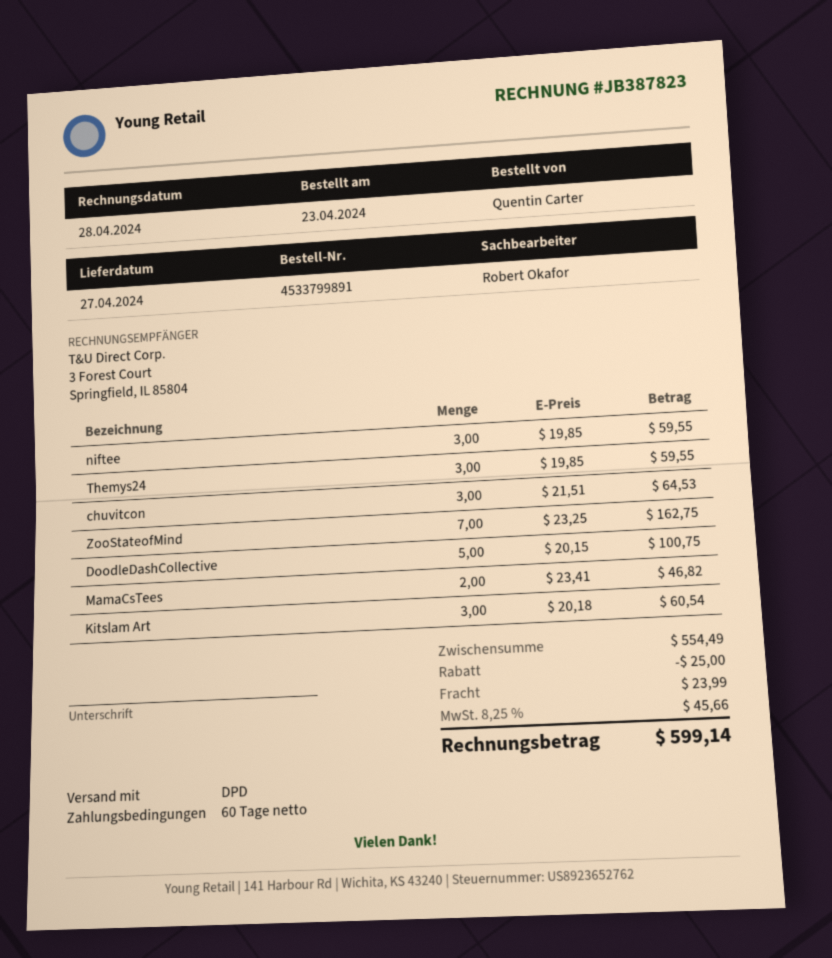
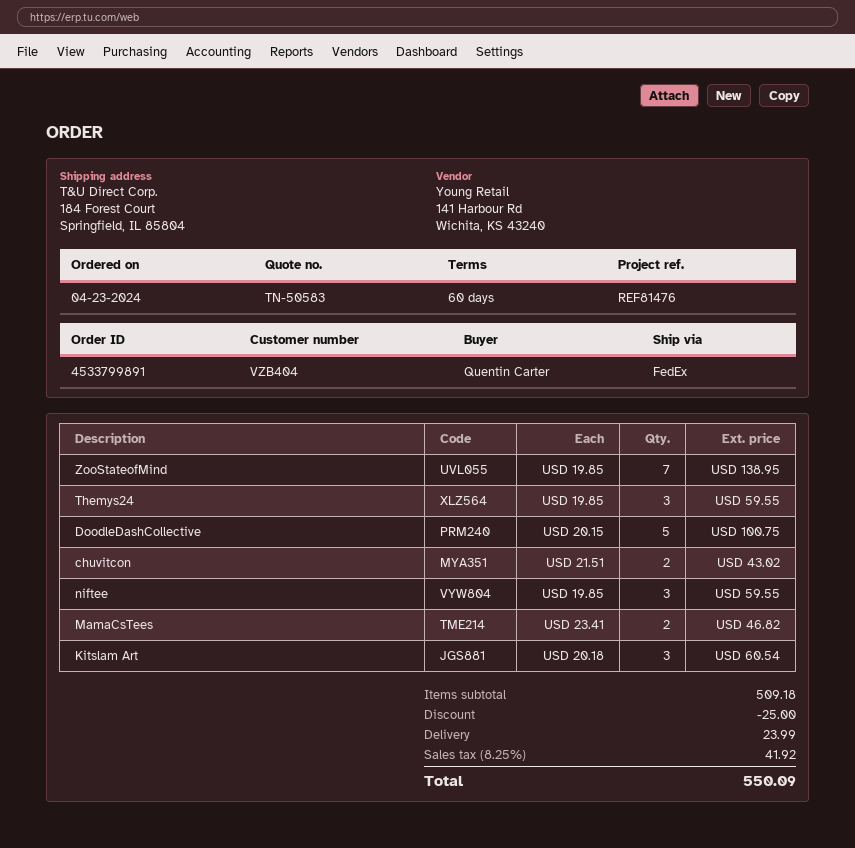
shipping method: DPD -> FedEx
chuvitcon: 3 x 21.51 = 64.53 -> 2 x 21.51 = 43.02
ZooStateofMind: 7 x 23.25 = 162.75 -> 7 x 19.85 = 138.95
subtotal: 554.49 -> 509.18
tax: 8.25% = 45.66 -> 8.25% = 41.92
total: 599.14 -> 550.09

